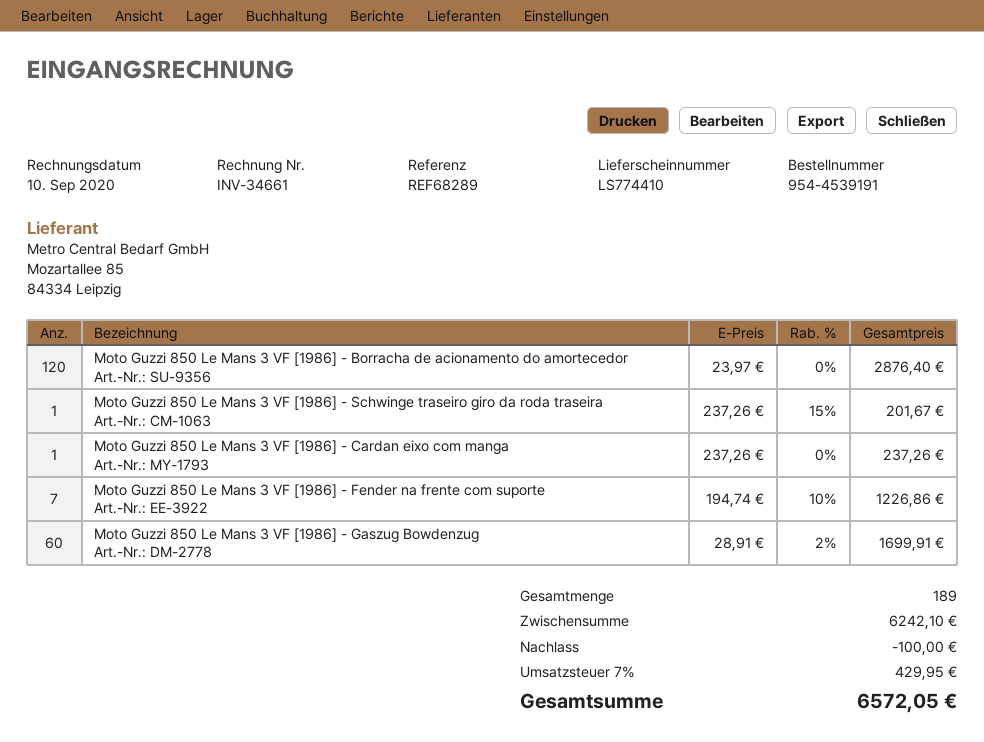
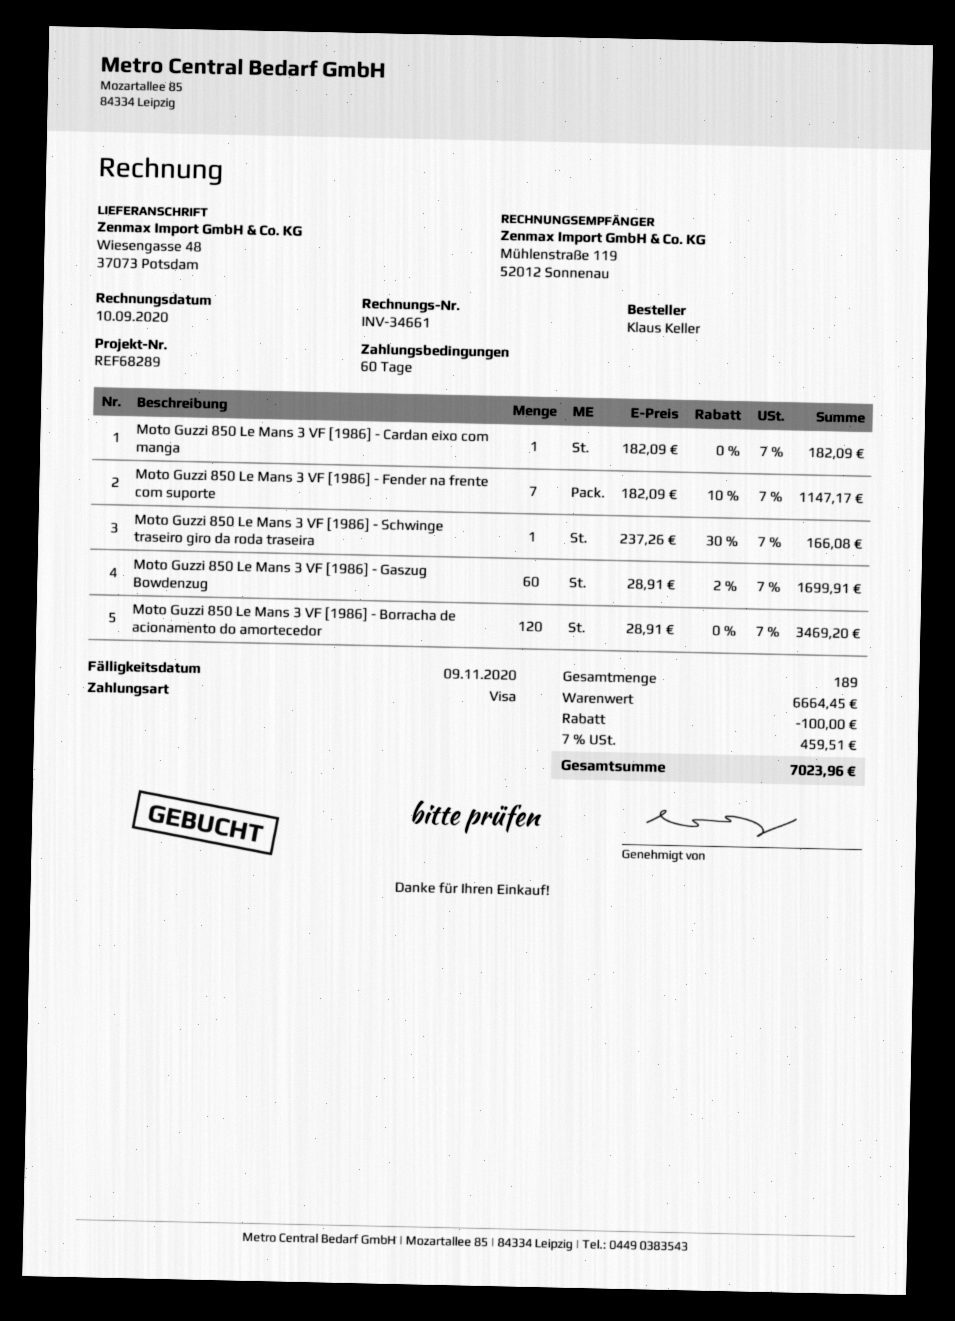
Moto Guzzi 850 Le Mans 3 VF [1986] - Borracha de acionamento do amortecedor: 120 x 23.97 = 2876.40 -> 120 x 28.91 = 3469.20
Moto Guzzi 850 Le Mans 3 VF [1986] - Schwinge traseiro giro da roda traseira: 1 x 237.26 - 15% = 201.67 -> 1 x 237.26 - 30% = 166.08
Moto Guzzi 850 Le Mans 3 VF [1986] - Cardan eixo com manga: 1 x 237.26 = 237.26 -> 1 x 182.09 = 182.09
Moto Guzzi 850 Le Mans 3 VF [1986] - Fender na frente com suporte: 7 x 194.74 - 10% = 1226.86 -> 7 x 182.09 - 10% = 1147.17
subtotal: 6242.10 -> 6664.45
tax: 7% = 429.95 -> 7% = 459.51
total: 6572.05 -> 7023.96

